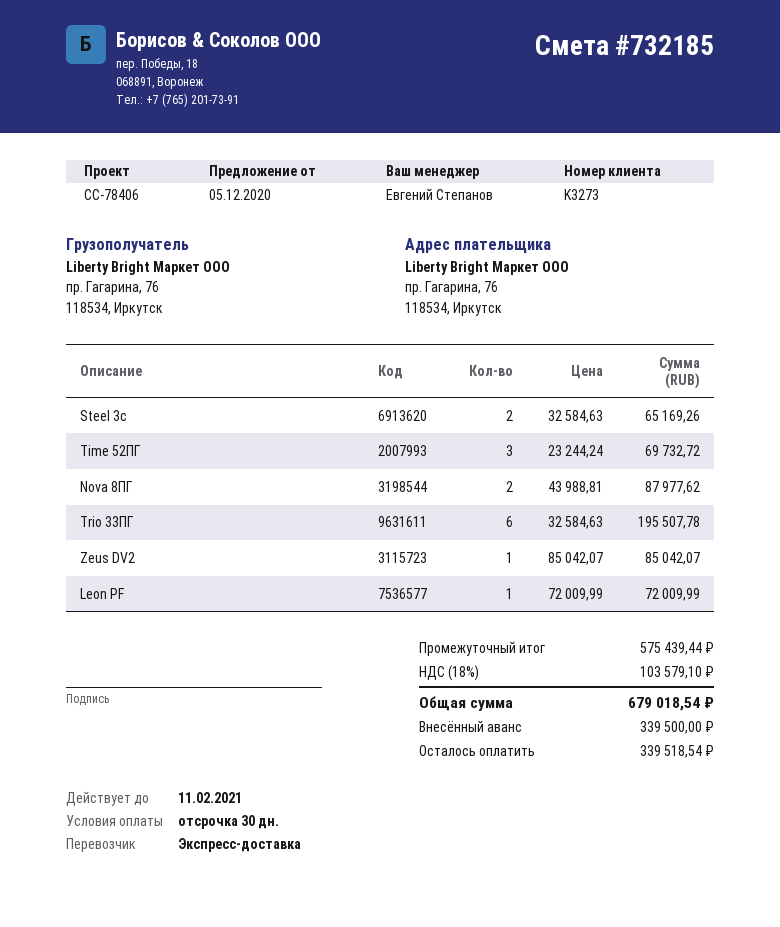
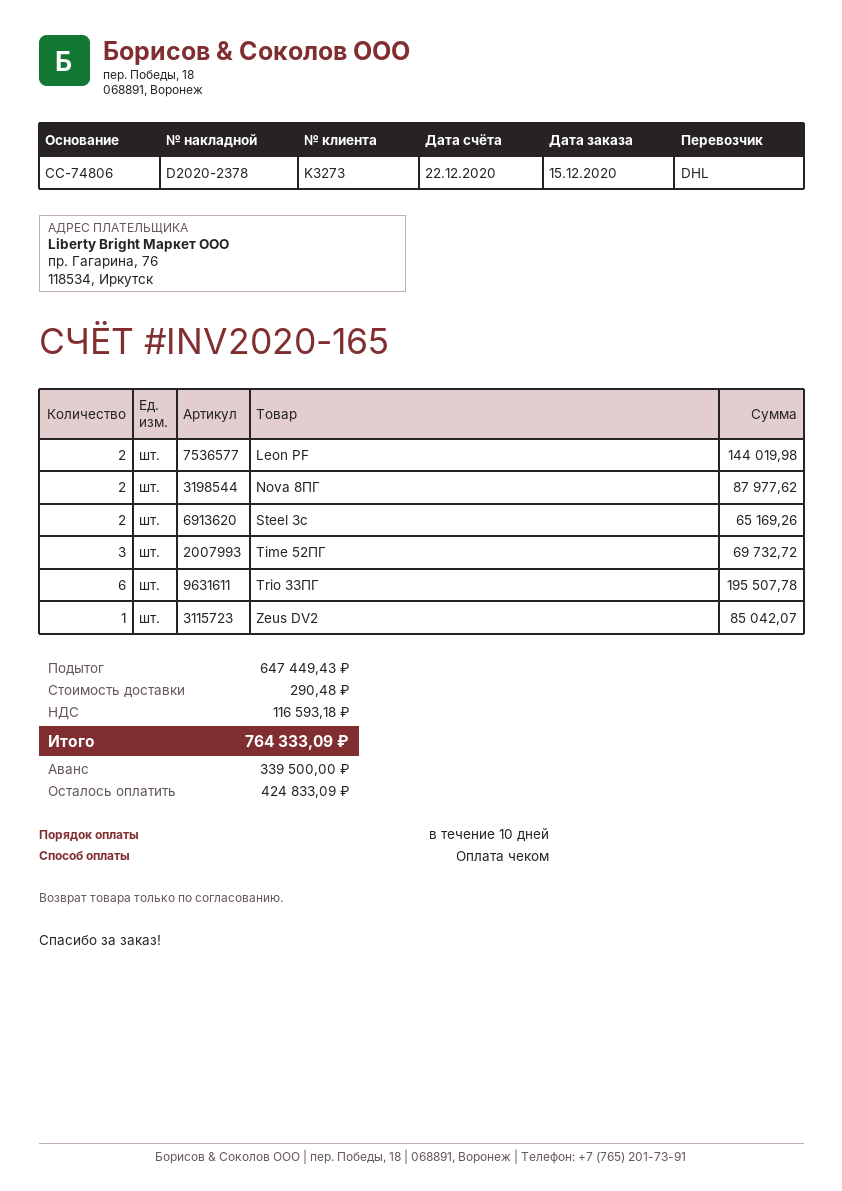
payment terms: 30 days -> 10 days
reference: CC-78406 -> CC-74806
shipping method: express -> DHL
Leon PF: 1 for 72009.99 -> 2 for 144019.98
subtotal: 575439.44 -> 647449.43
shipping: none -> 290.48
tax: 103579.10 -> 116593.18
total: 679018.54 -> 764333.09
balance: 339518.54 -> 424833.09

